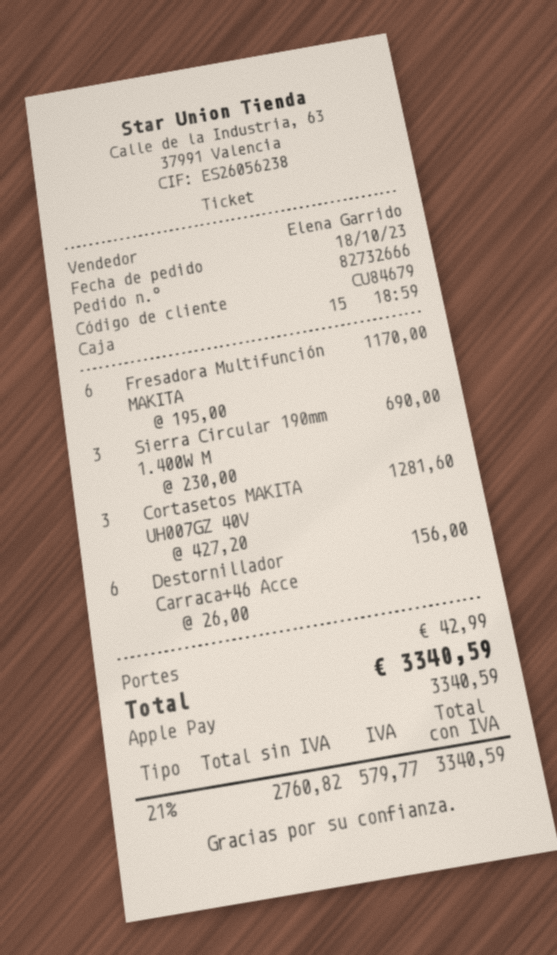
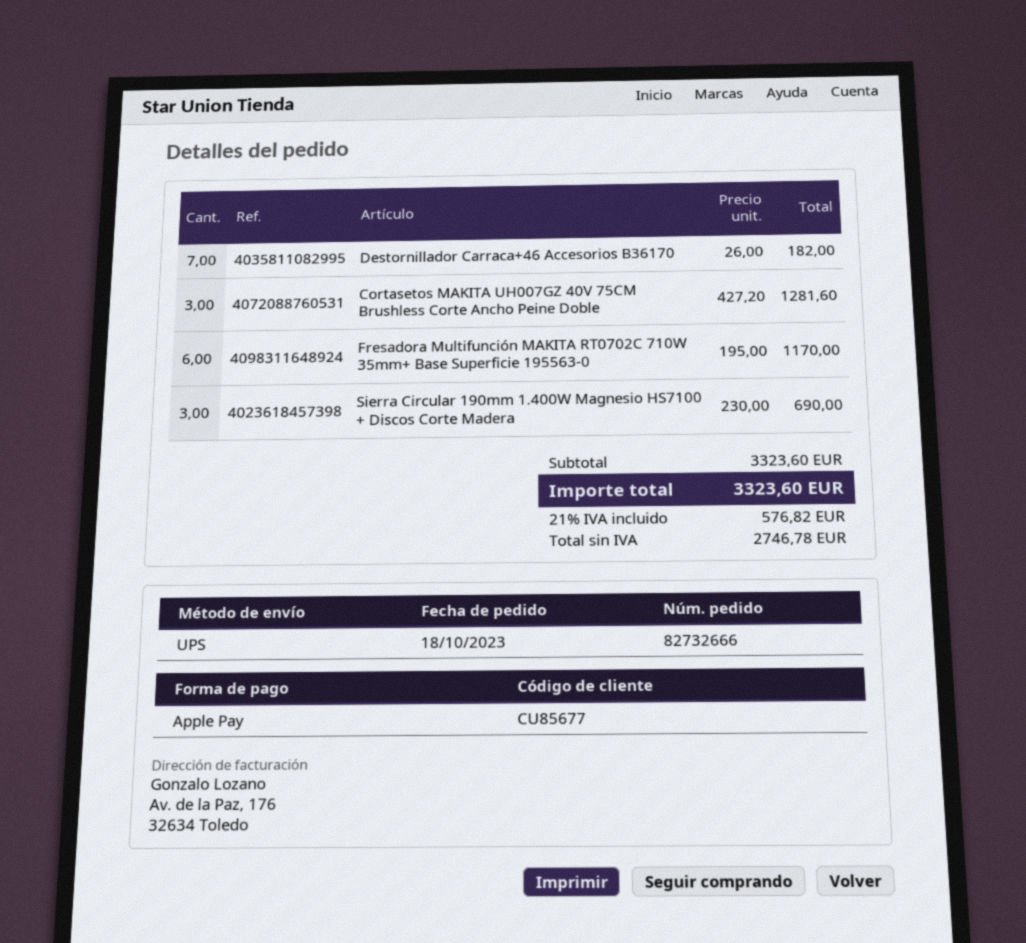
customer number: CU84679 -> CU85677
Destornillador Carraca+46 Acce: 6 x 26.00 = 156.00 -> 7 x 26.00 = 182.00
shipping: 42.99 -> none
net: 2760.82 -> 2746.78
tax: 21% = 579.77 -> 21% = 576.82
total: 3340.59 -> 3323.60

